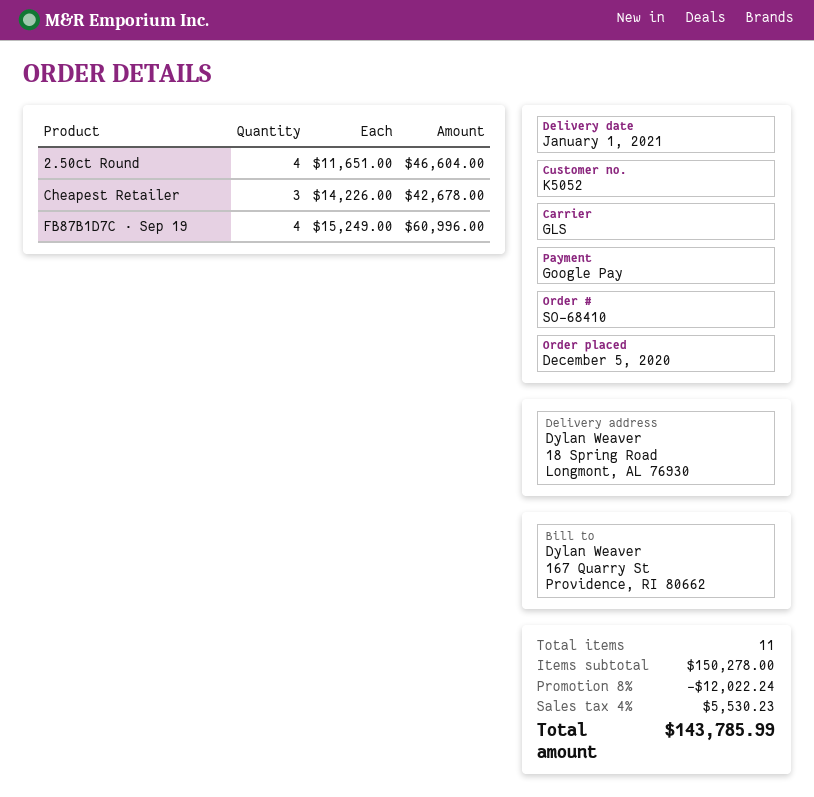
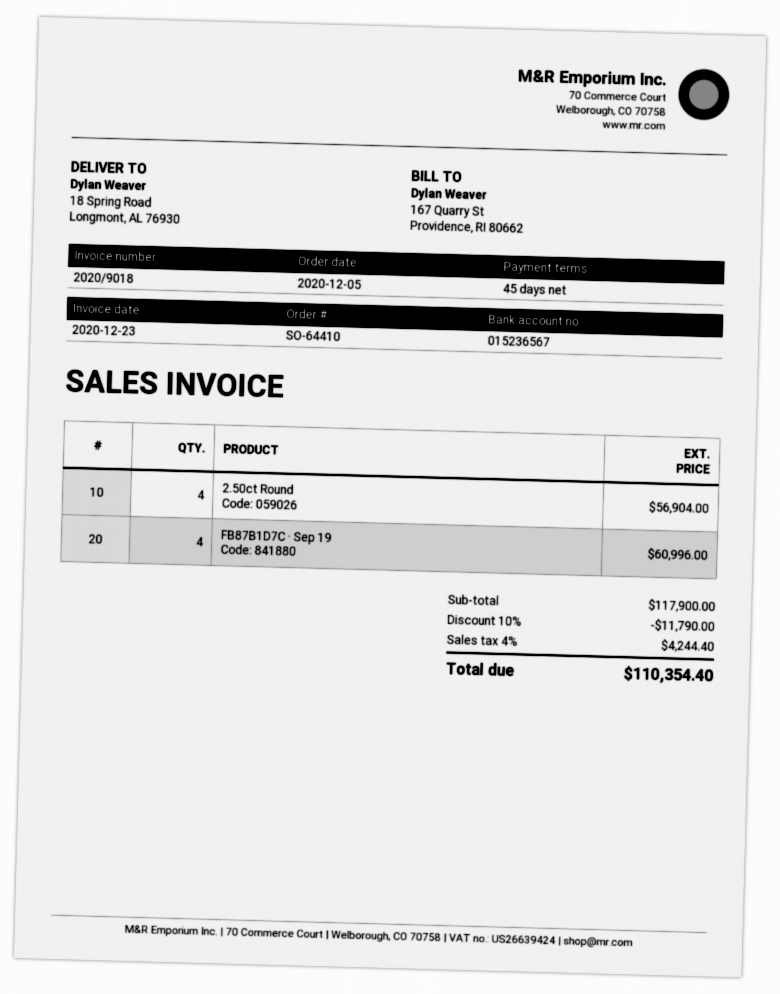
order number: SO-68410 -> SO-64410
2.50ct Round: 4 for 46604.00 -> 4 for 56904.00
Cheapest Retailer: 3 for 42678.00 -> none
subtotal: 150278.00 -> 117900.00
discount: 8% = 12022.24 -> 10% = 11790.00
tax: 4% = 5530.23 -> 4% = 4244.40
total: 143785.99 -> 110354.40

